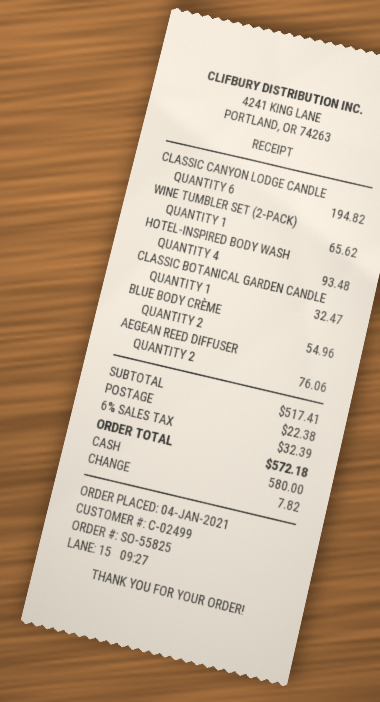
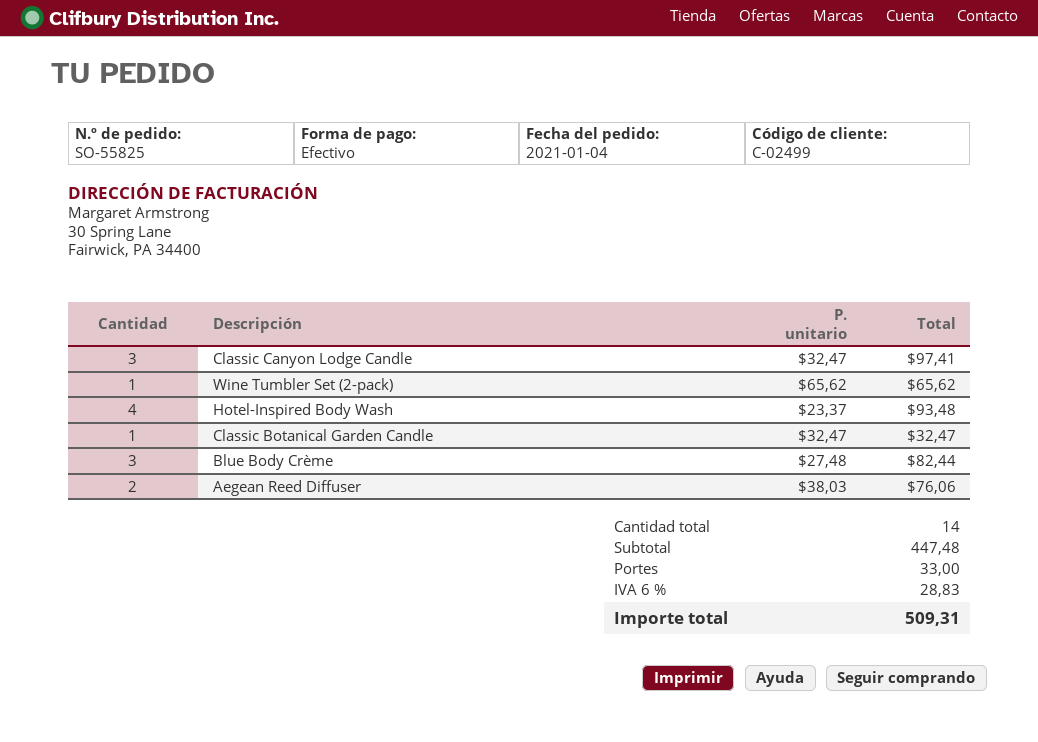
CLASSIC CANYON LODGE CANDLE: 6 for 194.82 -> 3 for 97.41
BLUE BODY CRÈME: 2 for 54.96 -> 3 for 82.44
subtotal: 517.41 -> 447.48
shipping: 22.38 -> 33.00
tax: 6% = 32.39 -> 6% = 28.83
total: 572.18 -> 509.31

